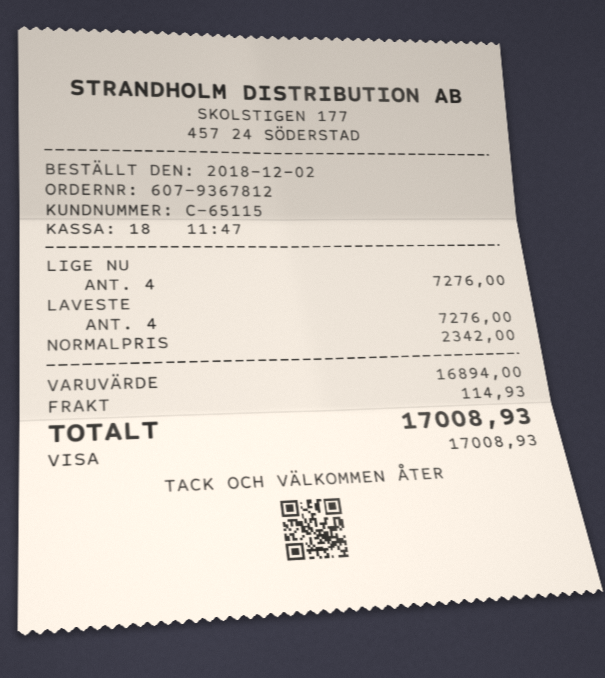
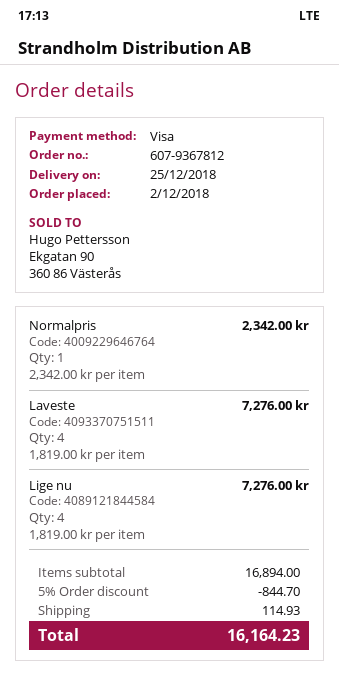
discount: none -> 5% = 844.70
total: 17008.93 -> 16164.23

